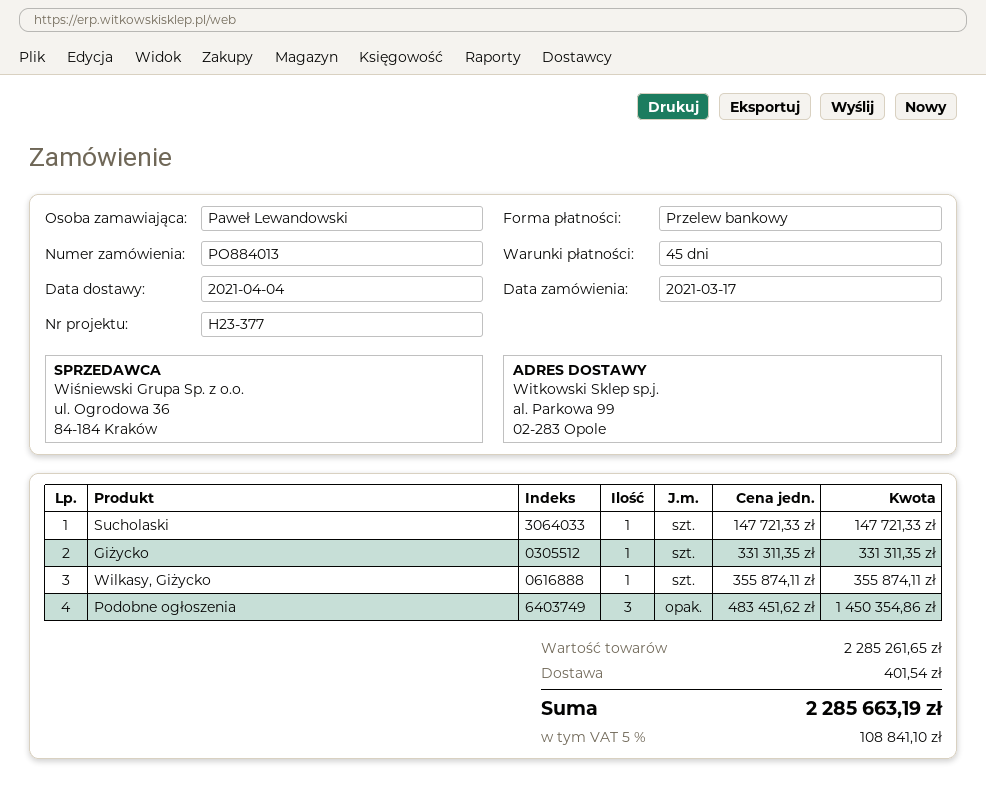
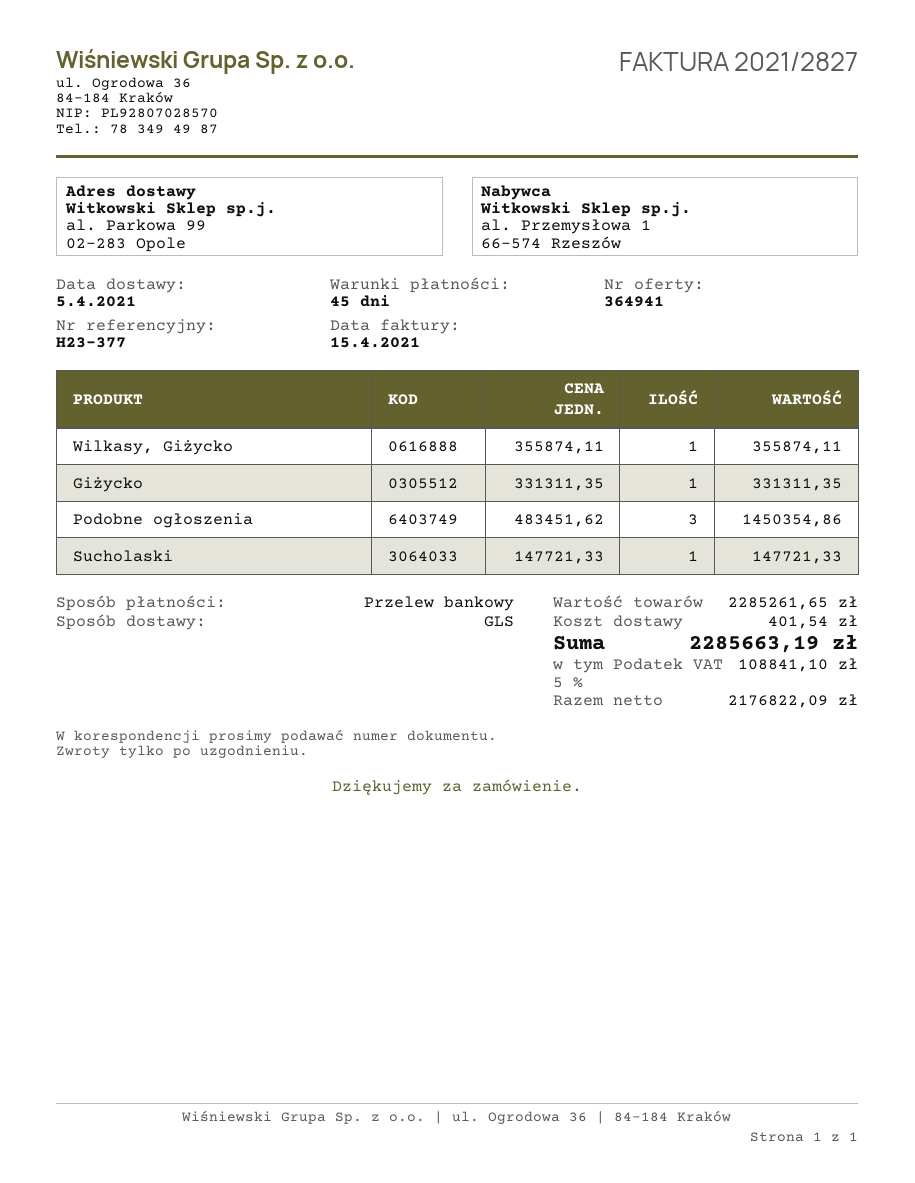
delivery date: 2021-04-04 -> 2021-04-05

